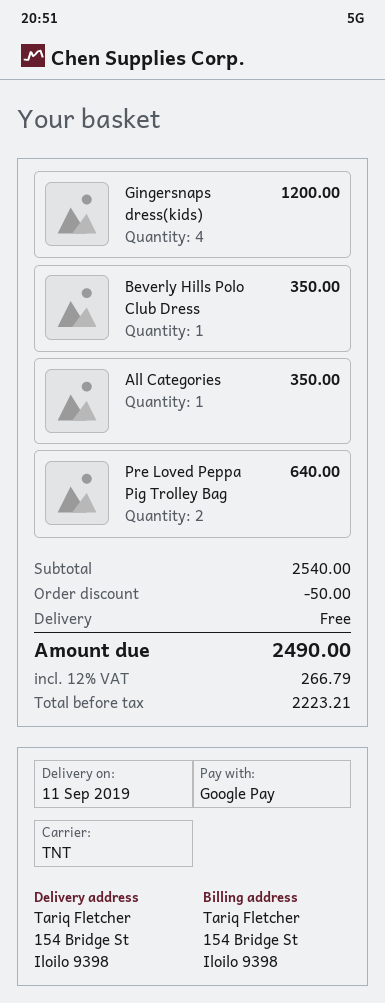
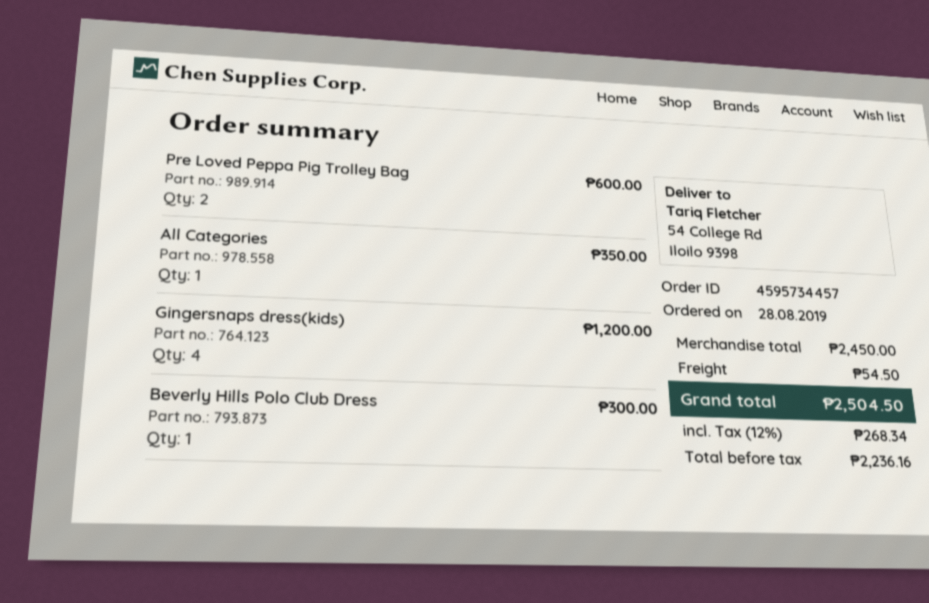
ship to: 154 Bridge St, Iloilo 9398 -> 54 College Rd, Iloilo 9398
Beverly Hills Polo Club Dress: 1 for 350.00 -> 1 for 300.00
Pre Loved Peppa Pig Trolley Bag: 2 for 640.00 -> 2 for 600.00
subtotal: 2540.00 -> 2450.00
discount: 50.00 -> none
shipping: 0.00 -> 54.50
net: 2223.21 -> 2236.16
tax: 12% = 266.79 -> 12% = 268.34
total: 2490.00 -> 2504.50

